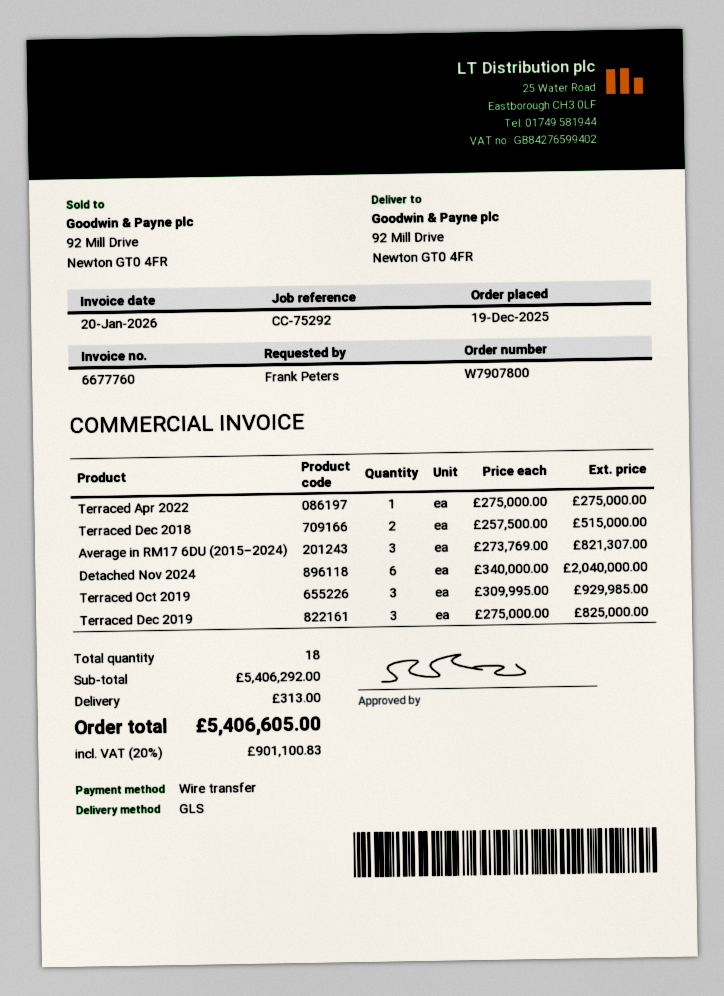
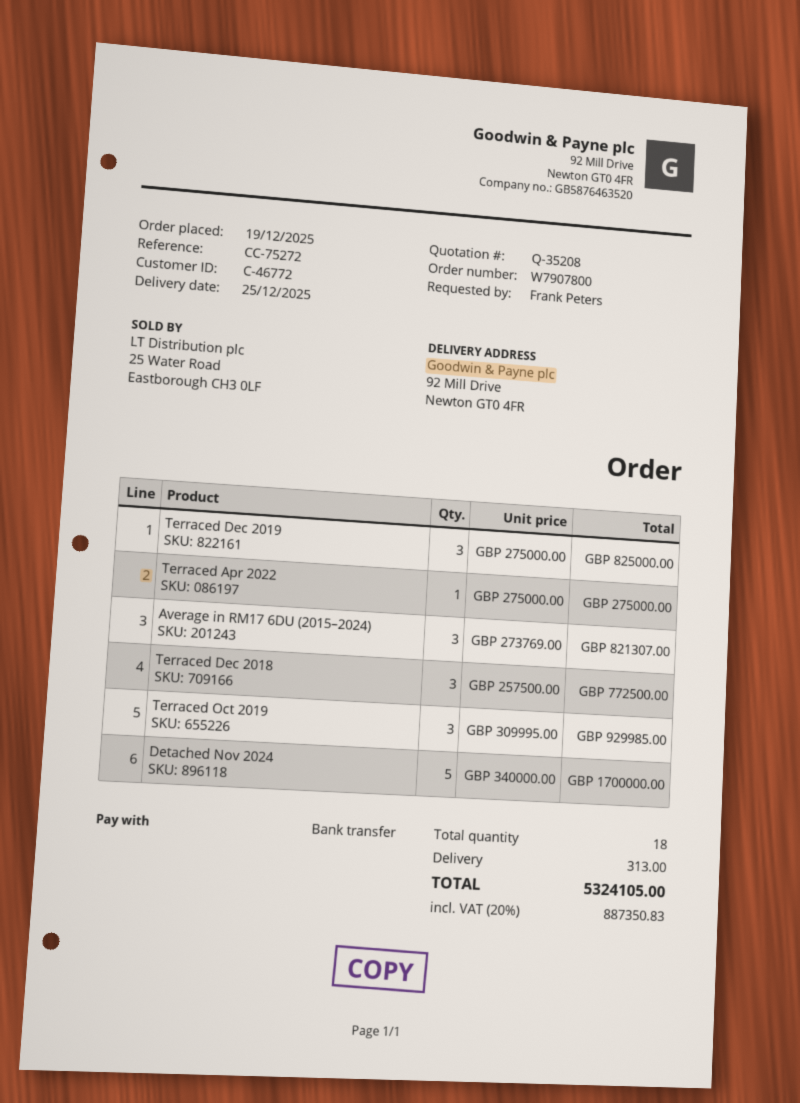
reference: CC-75292 -> CC-75272
Terraced Dec 2018: 2 x 257500.00 = 515000.00 -> 3 x 257500.00 = 772500.00
Detached Nov 2024: 6 x 340000.00 = 2040000.00 -> 5 x 340000.00 = 1700000.00
tax: 20% = 901100.83 -> 20% = 887350.83
total: 5406605.00 -> 5324105.00

